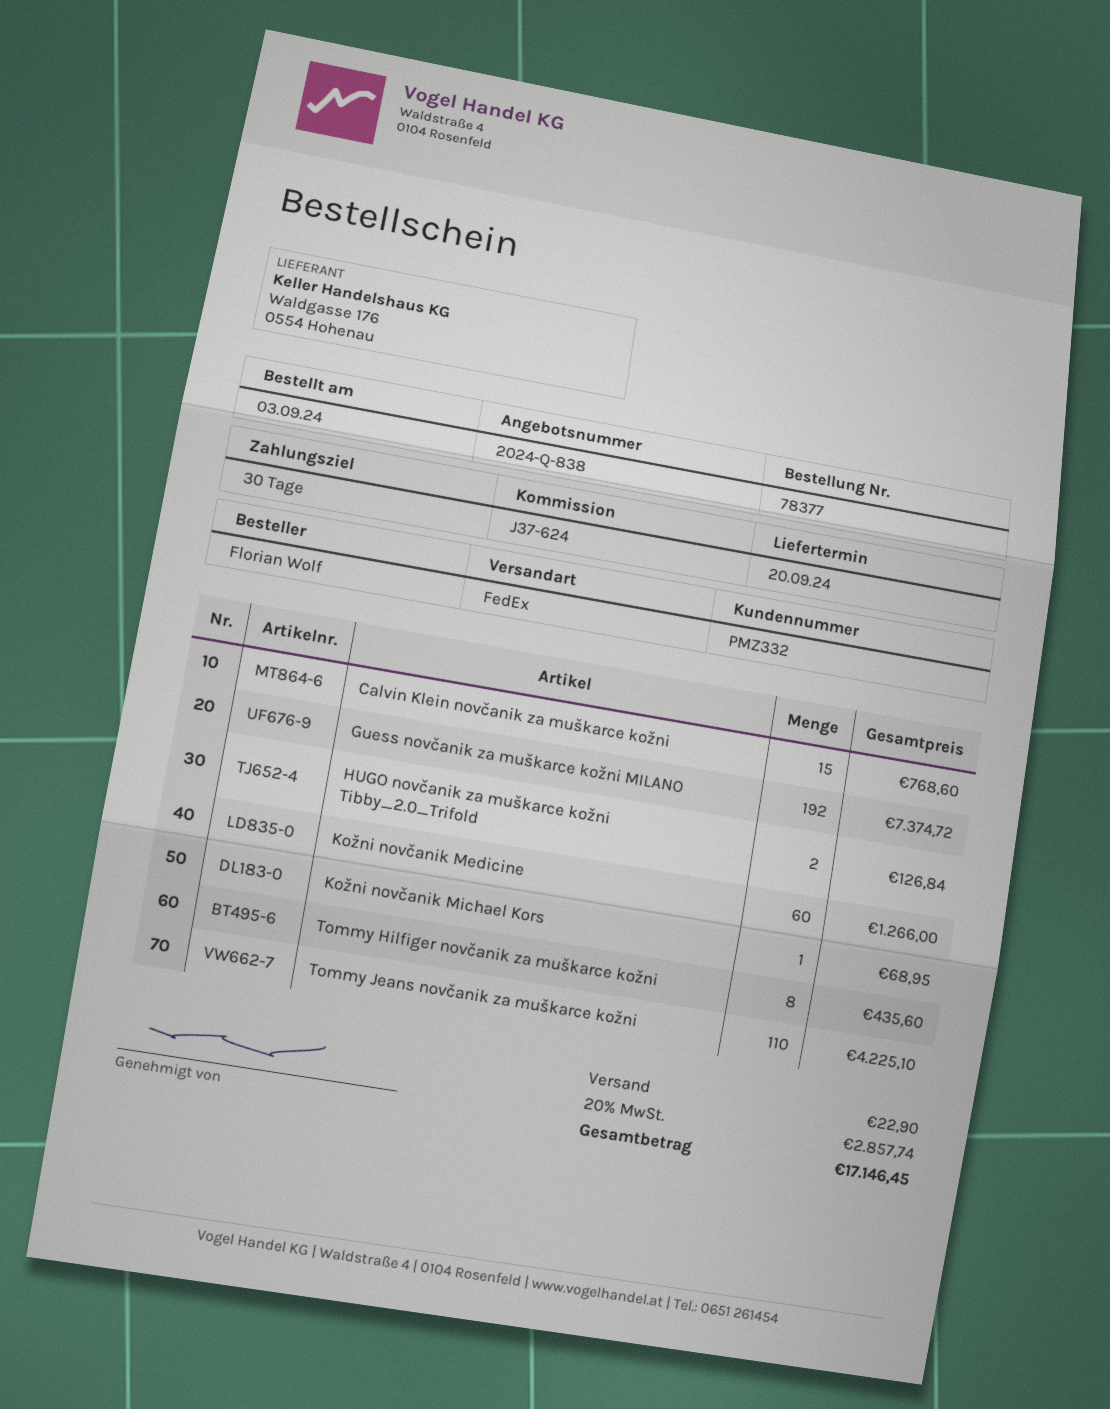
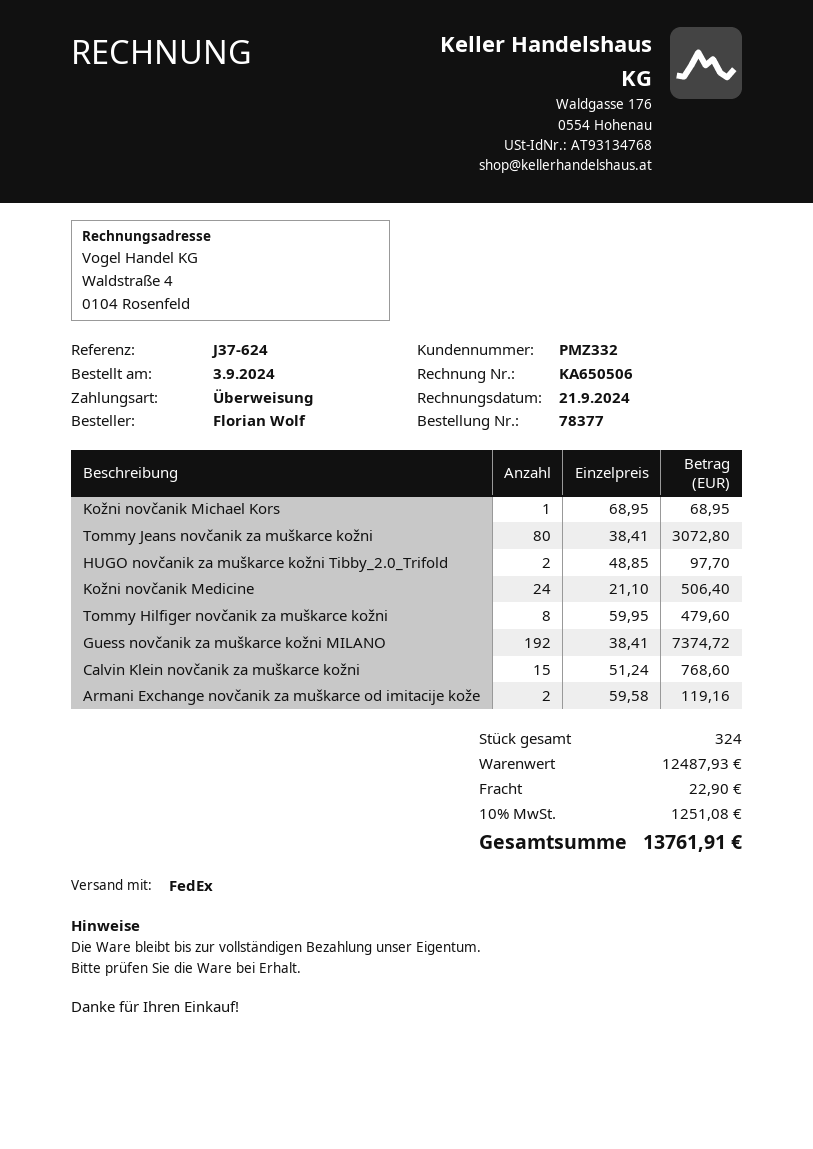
HUGO novčanik za muškarce kožni Tibby_2.0_Trifold: 2 for 126.84 -> 2 for 97.70
Kožni novčanik Medicine: 60 for 1266.00 -> 24 for 506.40
Tommy Hilfiger novčanik za muškarce kožni: 8 for 435.60 -> 8 for 479.60
Tommy Jeans novčanik za muškarce kožni: 110 for 4225.10 -> 80 for 3072.80
Armani Exchange novčanik za muškarce od imitacije kože: none -> 2 for 119.16
tax: 20% = 2857.74 -> 10% = 1251.08
total: 17146.45 -> 13761.91

